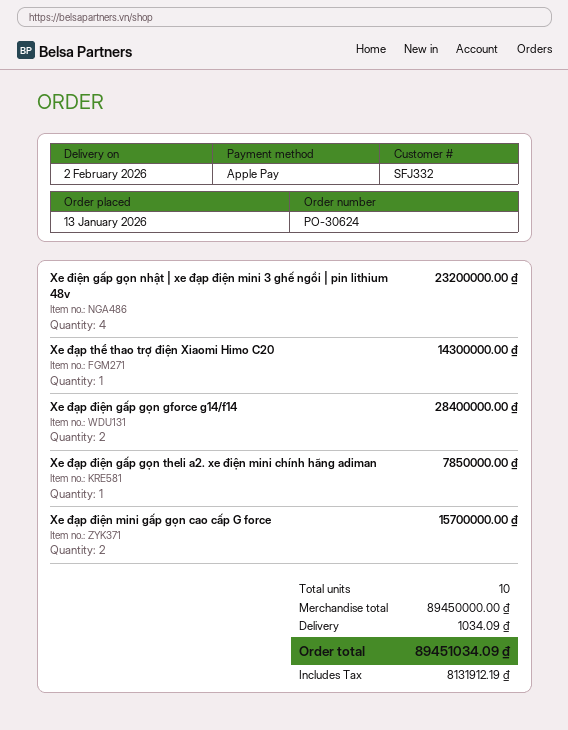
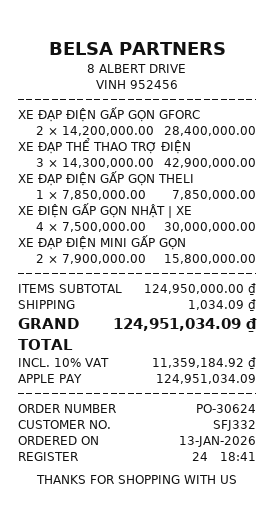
Xe điện gấp gọn nhật | xe đạp điện mini 3 ghế ngồi | pin lithium 48v: 4 for 23200000.00 -> 4 for 30000000.00
Xe đạp thể thao trợ điện Xiaomi Himo C20: 1 for 14300000.00 -> 3 for 42900000.00
Xe đạp điện mini gấp gọn cao cấp G force: 2 for 15700000.00 -> 2 for 15800000.00
subtotal: 89450000.00 -> 124950000.00
tax: 8131912.19 -> 11359184.92
total: 89451034.09 -> 124951034.09

